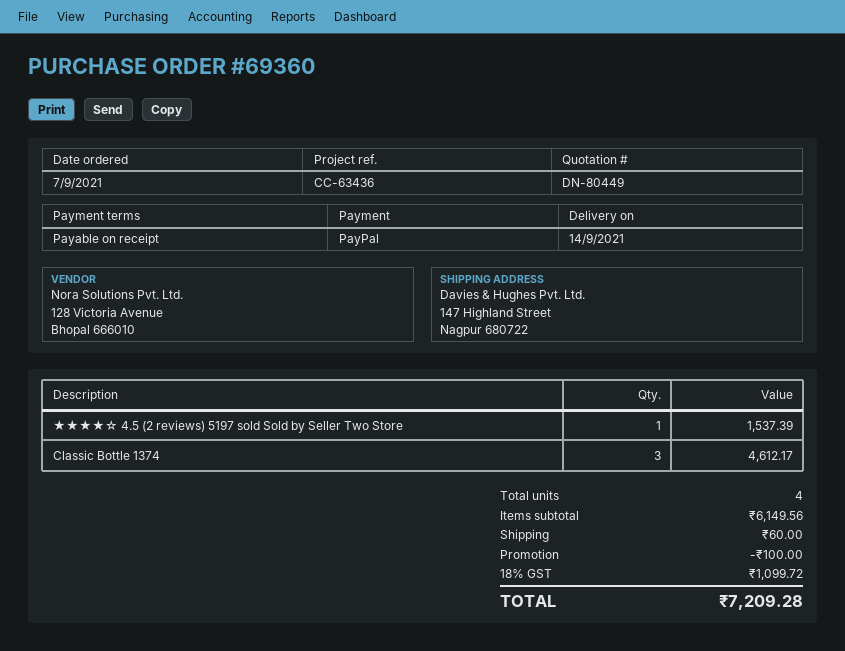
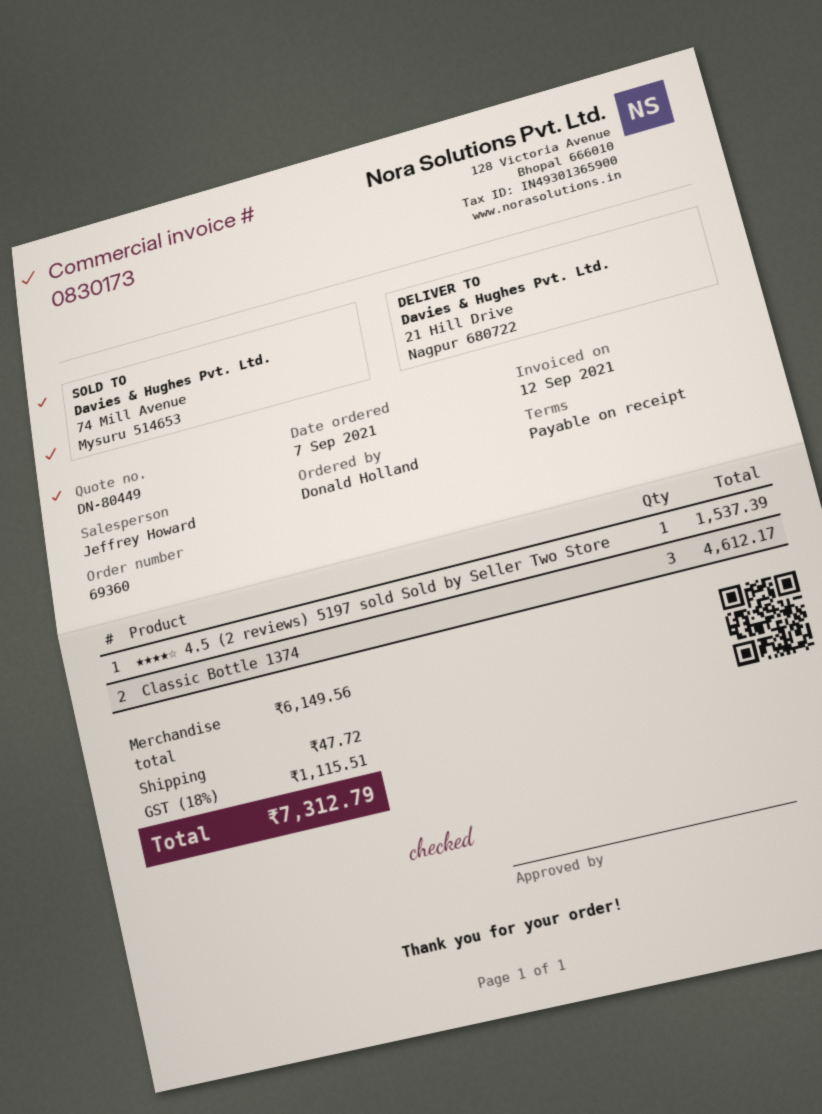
ship to: 147 Highland Street, Nagpur 680722 -> 21 Hill Drive, Nagpur 680722
discount: 100.00 -> none
shipping: 60.00 -> 47.72
tax: 18% = 1099.72 -> 18% = 1115.51
total: 7209.28 -> 7312.79

